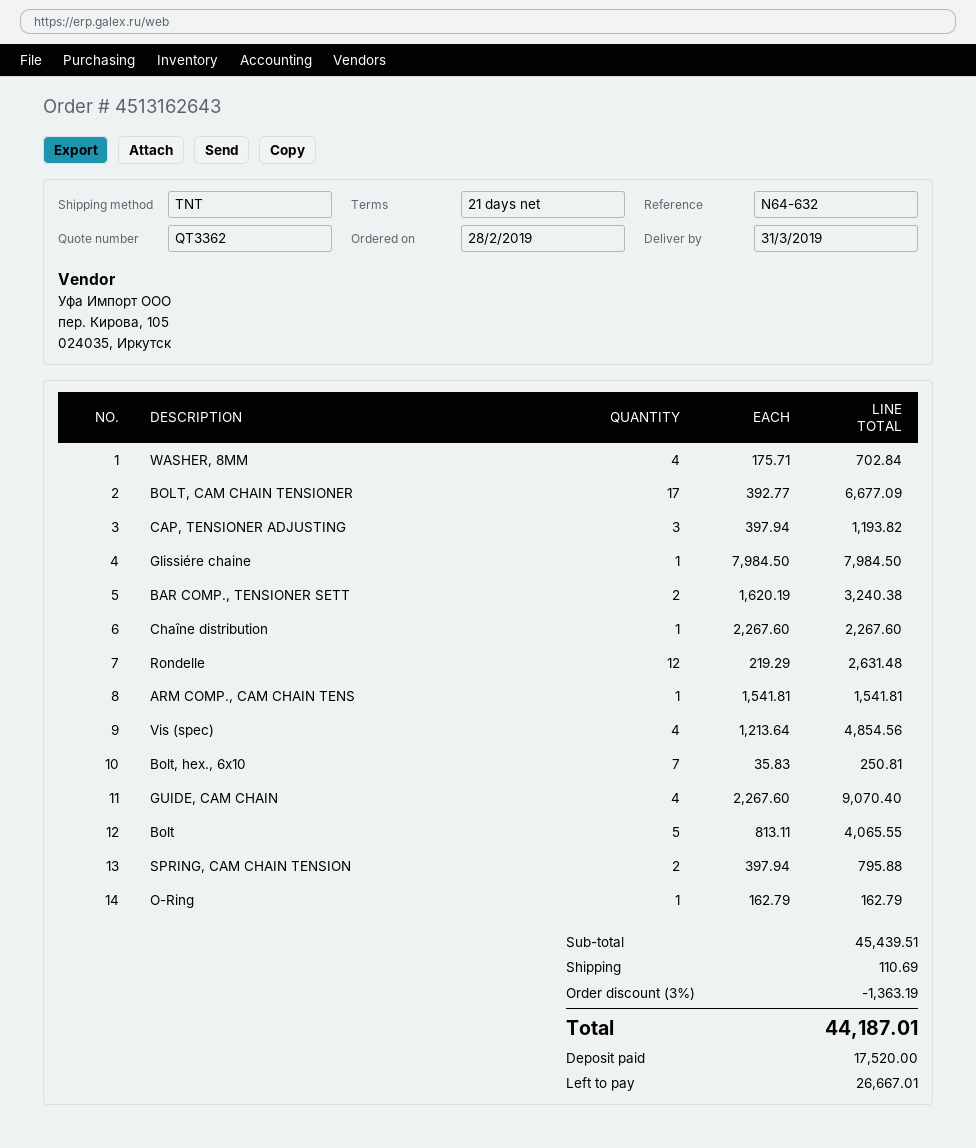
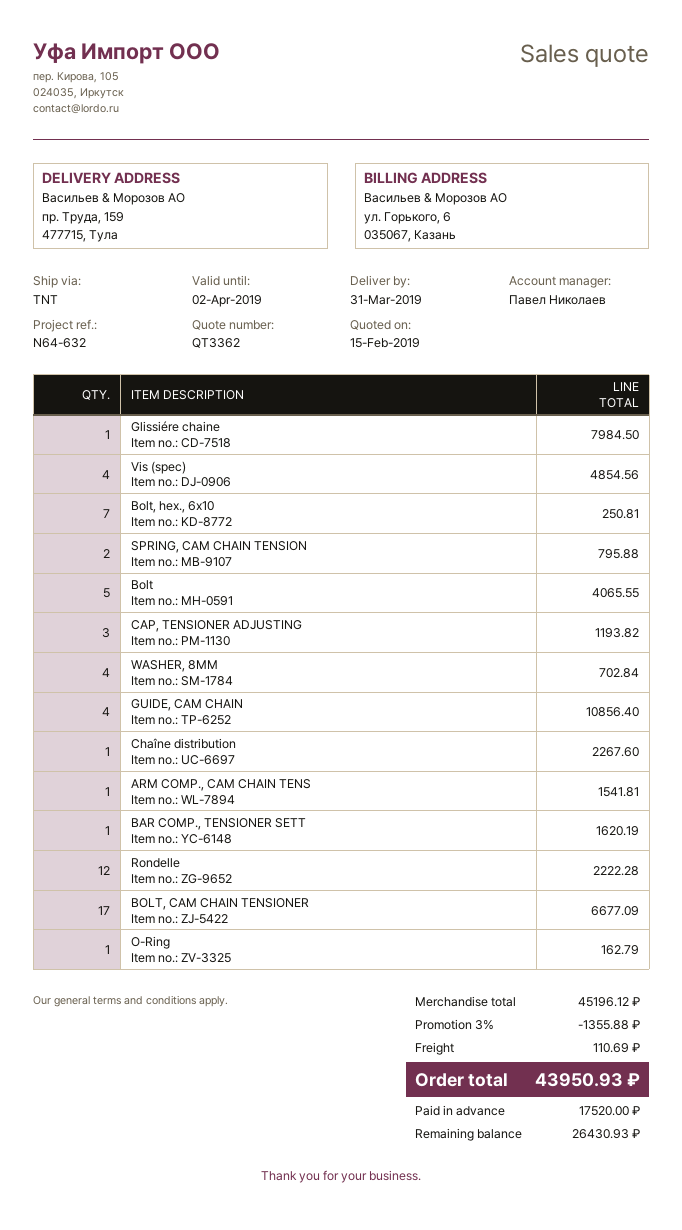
BAR COMP., TENSIONER SETT: 2 for 3240.38 -> 1 for 1620.19
Rondelle: 12 for 2631.48 -> 12 for 2222.28
GUIDE, CAM CHAIN: 4 for 9070.40 -> 4 for 10856.40
subtotal: 45439.51 -> 45196.12
discount: 3% = 1363.19 -> 3% = 1355.88
total: 44187.01 -> 43950.93
balance: 26667.01 -> 26430.93

